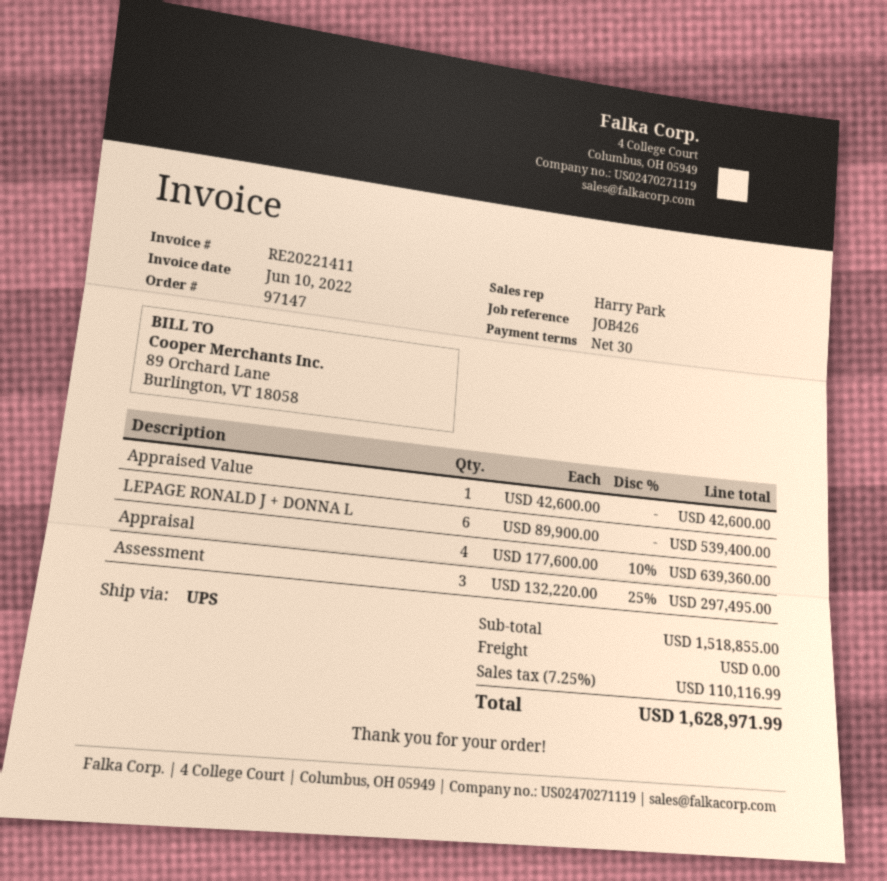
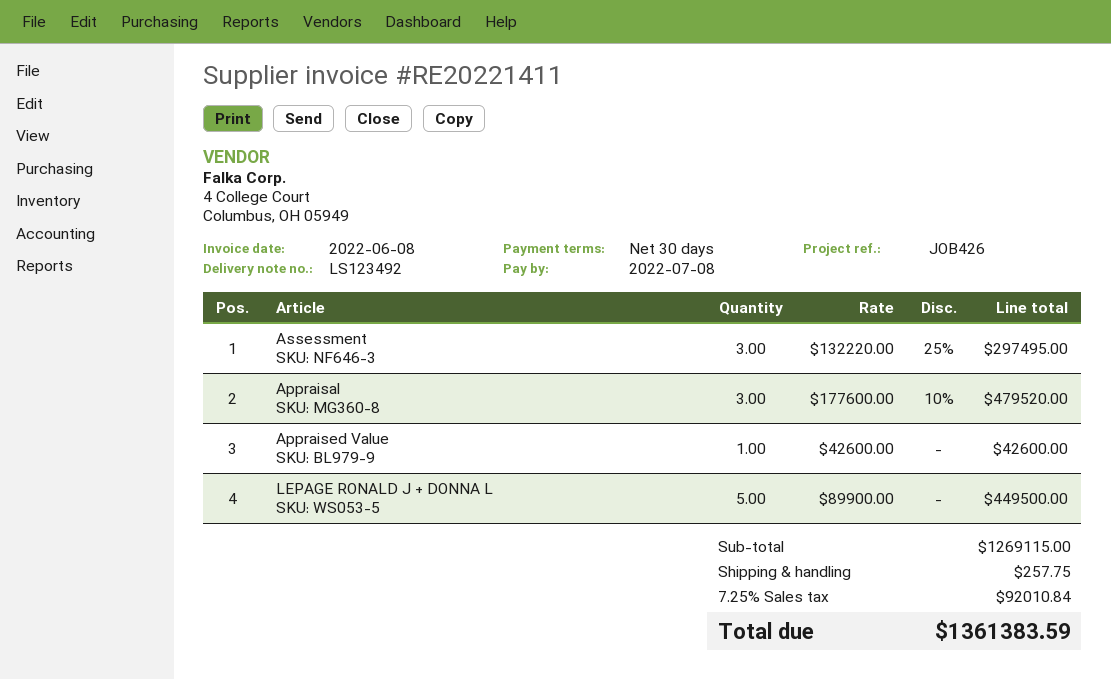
invoice date: 2022-06-10 -> 2022-06-08
LEPAGE RONALD J + DONNA L: 6 x 89900.00 = 539400.00 -> 5 x 89900.00 = 449500.00
Appraisal: 4 x 177600.00 - 10% = 639360.00 -> 3 x 177600.00 - 10% = 479520.00
subtotal: 1518855.00 -> 1269115.00
shipping: 0.00 -> 257.75
tax: 7.25% = 110116.99 -> 7.25% = 92010.84
total: 1628971.99 -> 1361383.59

